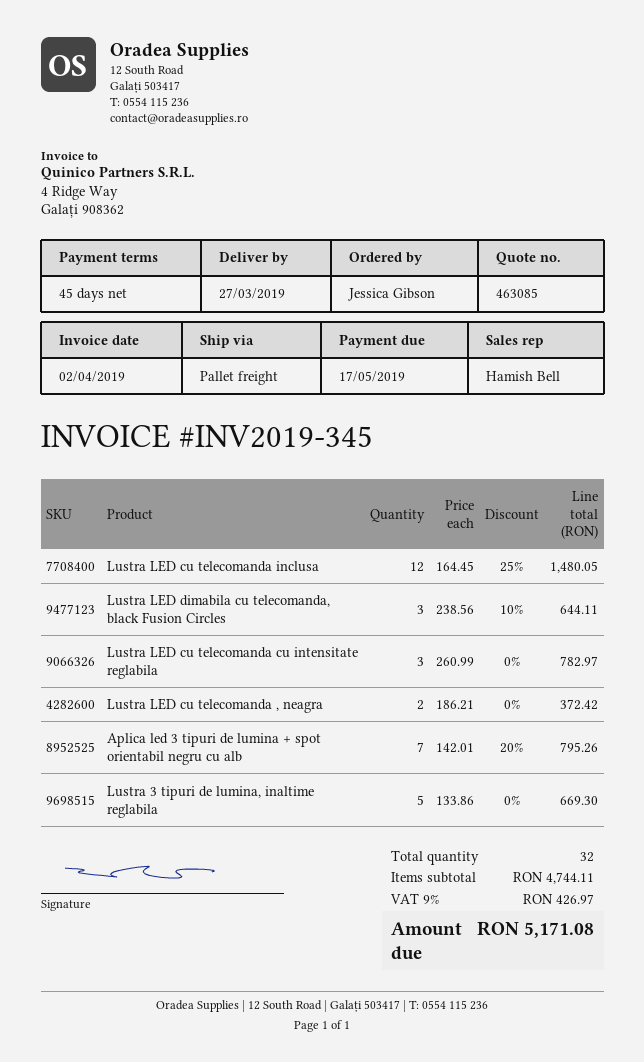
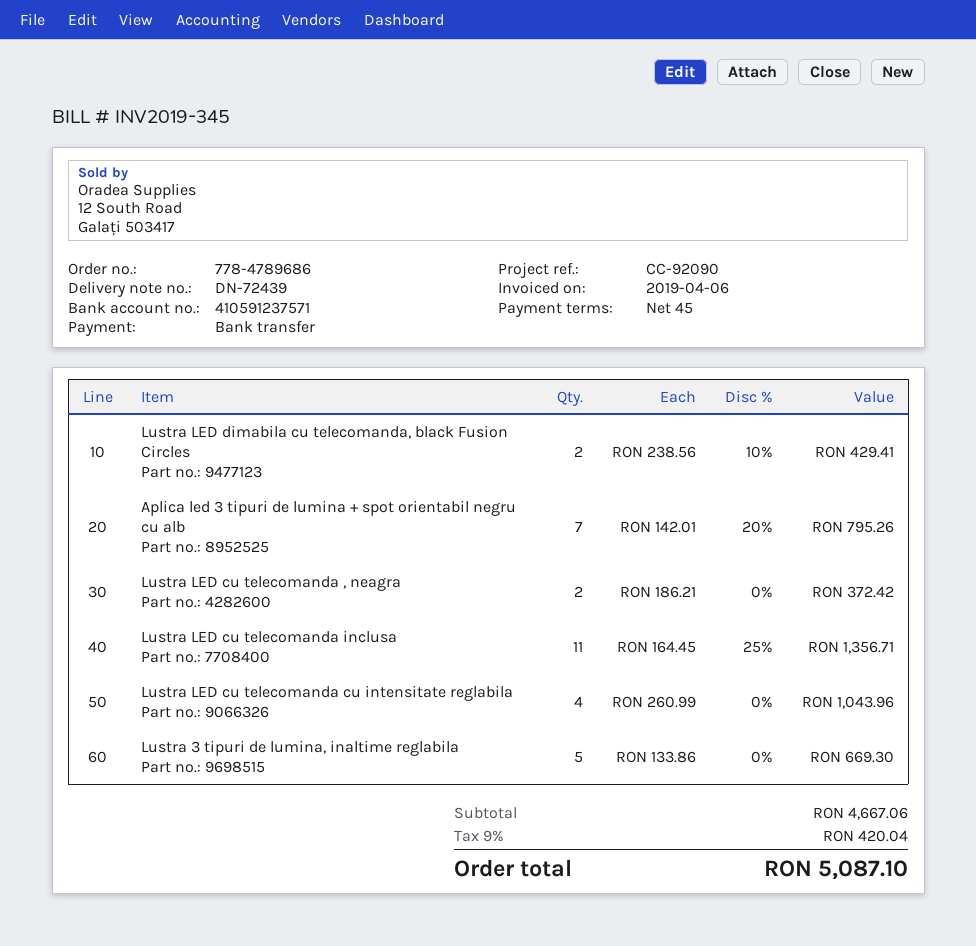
invoice date: 2019-04-02 -> 2019-04-06
Lustra LED cu telecomanda inclusa: 12 x 164.45 - 25% = 1480.05 -> 11 x 164.45 - 25% = 1356.71
Lustra LED dimabila cu telecomanda, black Fusion Circles: 3 x 238.56 - 10% = 644.11 -> 2 x 238.56 - 10% = 429.41
Lustra LED cu telecomanda cu intensitate reglabila: 3 x 260.99 = 782.97 -> 4 x 260.99 = 1043.96
subtotal: 4744.11 -> 4667.06
tax: 9% = 426.97 -> 9% = 420.04
total: 5171.08 -> 5087.10

